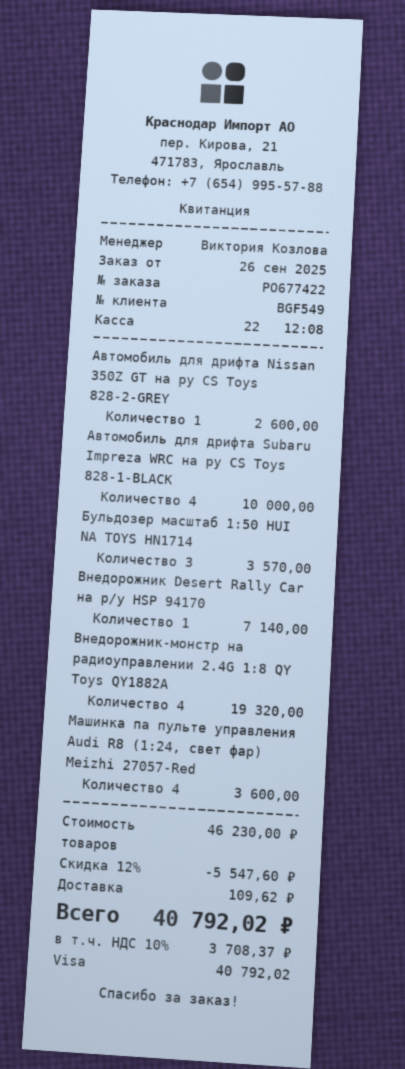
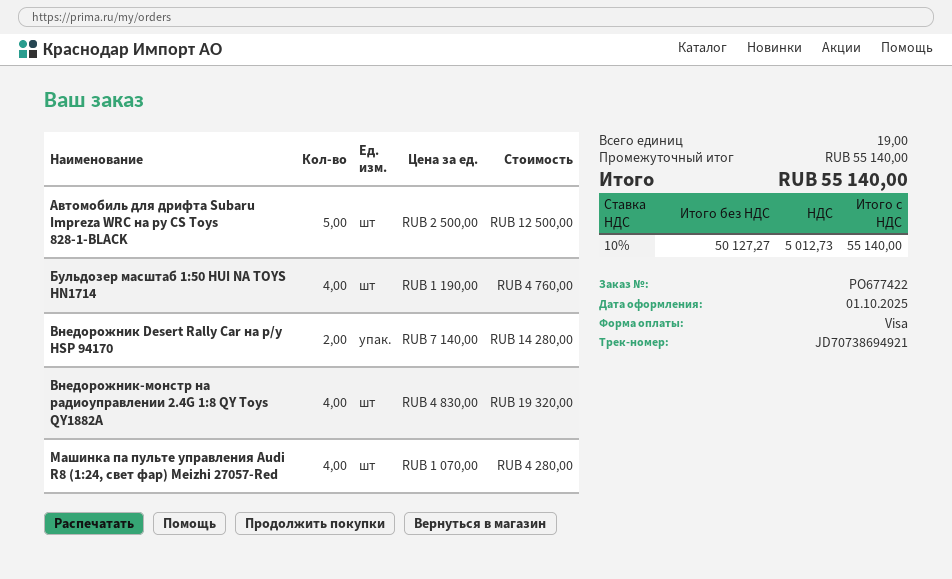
order date: 2025-09-26 -> 2025-10-01
Автомобиль для дрифта Nissan 350Z GT на ру CS Toys 828-2-GREY: 1 for 2600.00 -> none
Автомобиль для дрифта Subaru Impreza WRC на ру CS Toys 828-1-BLACK: 4 for 10000.00 -> 5 for 12500.00
Бульдозер масштаб 1:50 HUI NA TOYS HN1714: 3 for 3570.00 -> 4 for 4760.00
Внедорожник Desert Rally Car на р/у HSP 94170: 1 for 7140.00 -> 2 for 14280.00
Машинка па пульте управления Audi R8 (1:24, свет фар) Meizhi 27057-Red: 4 for 3600.00 -> 4 for 4280.00
subtotal: 46230.00 -> 55140.00
discount: 12% = 5547.60 -> none
shipping: 109.62 -> none
tax: 10% = 3708.37 -> 10% = 5012.73
total: 40792.02 -> 55140.00

